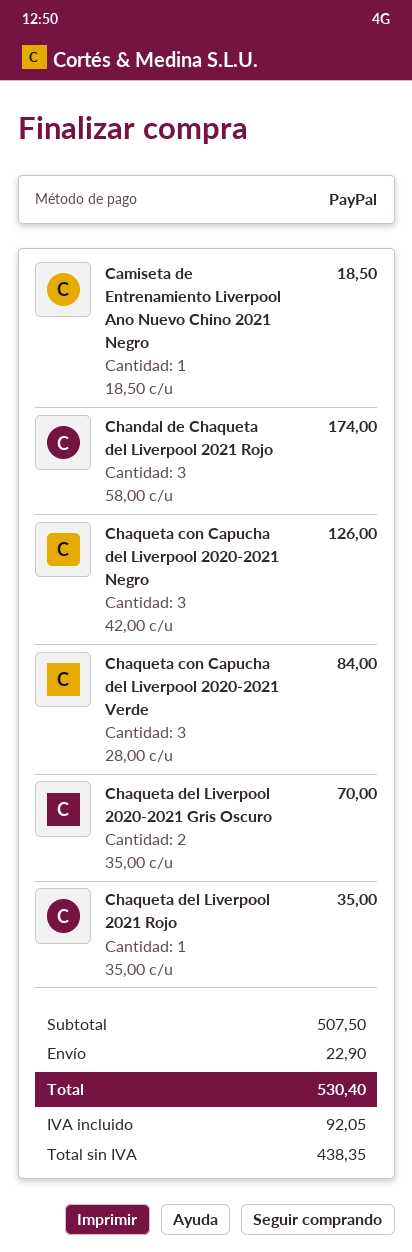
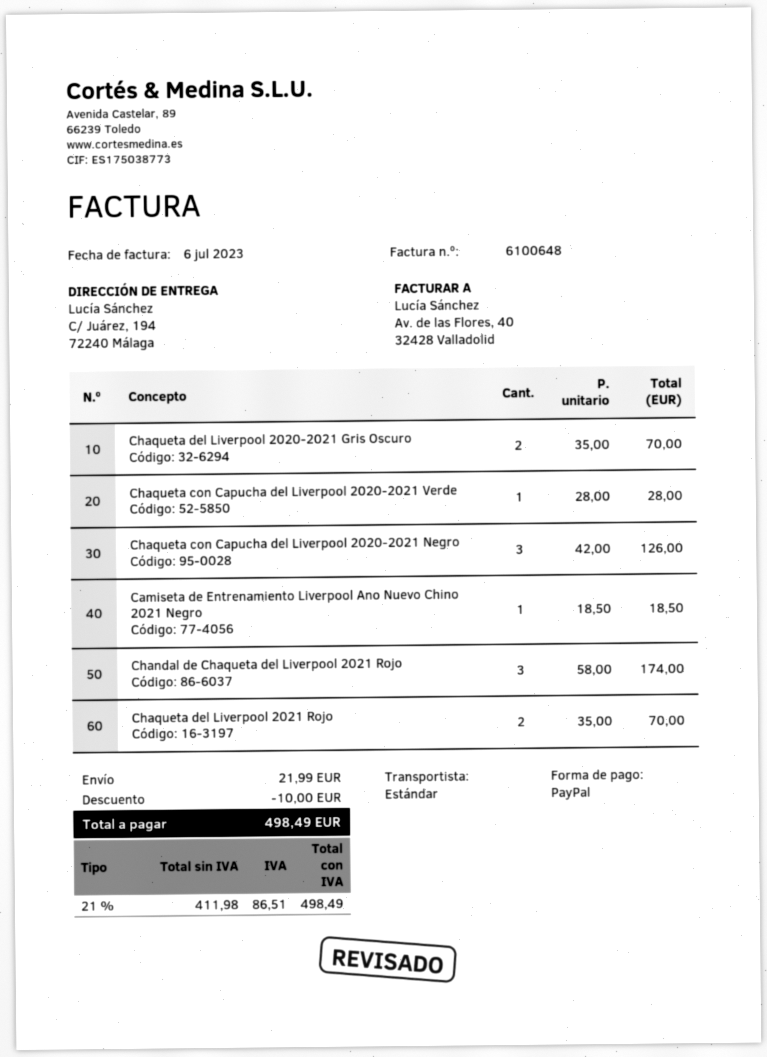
Chaqueta con Capucha del Liverpool 2020-2021 Verde: 3 x 28.00 = 84.00 -> 1 x 28.00 = 28.00
Chaqueta del Liverpool 2021 Rojo: 1 x 35.00 = 35.00 -> 2 x 35.00 = 70.00
discount: none -> 10.00
shipping: 22.90 -> 21.99
net: 438.35 -> 411.98
tax: 92.05 -> 86.51
total: 530.40 -> 498.49

